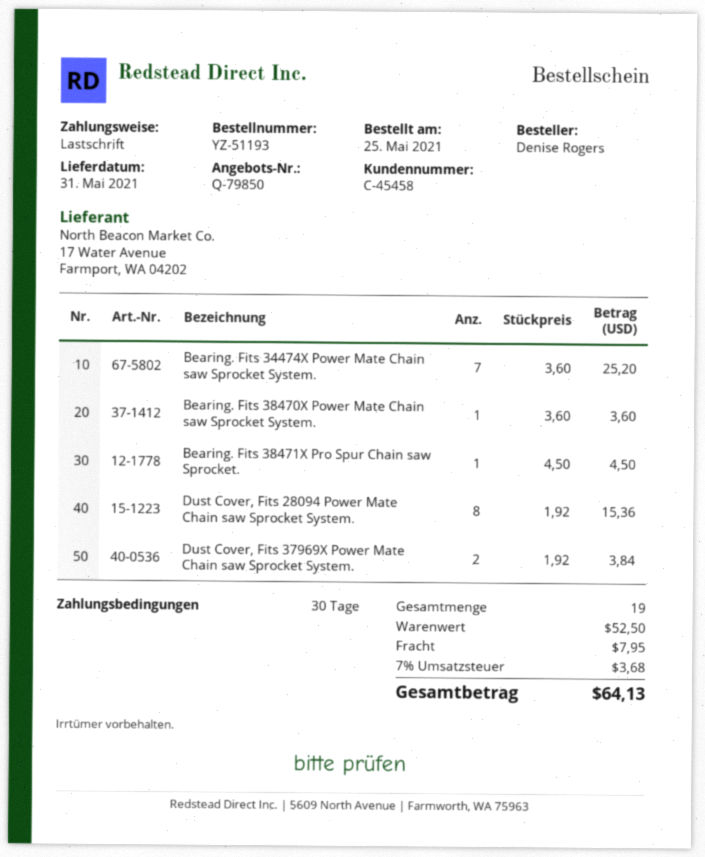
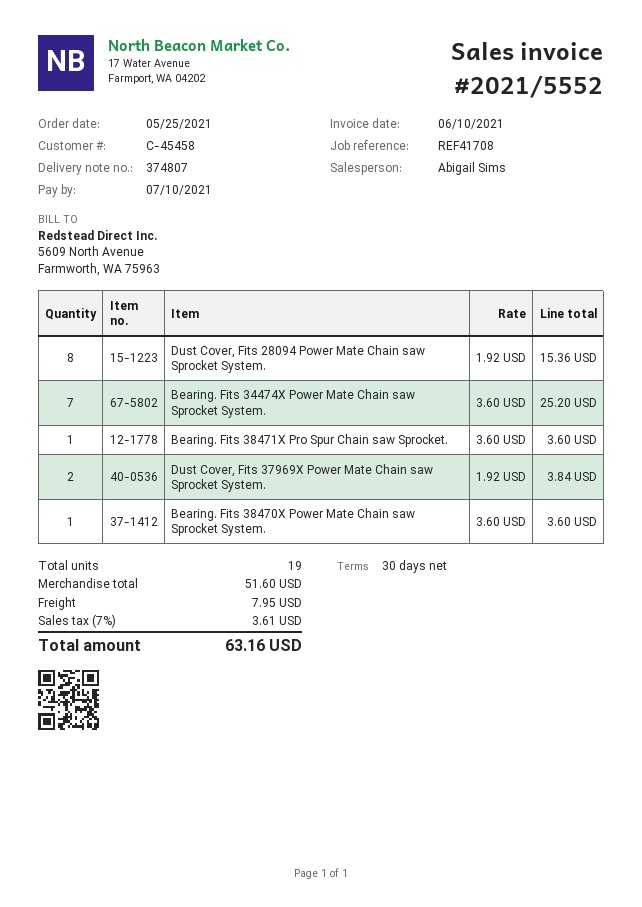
Bearing. Fits 38471X Pro Spur Chain saw Sprocket.: 1 x 4.50 = 4.50 -> 1 x 3.60 = 3.60
subtotal: 52.50 -> 51.60
tax: 7% = 3.68 -> 7% = 3.61
total: 64.13 -> 63.16

